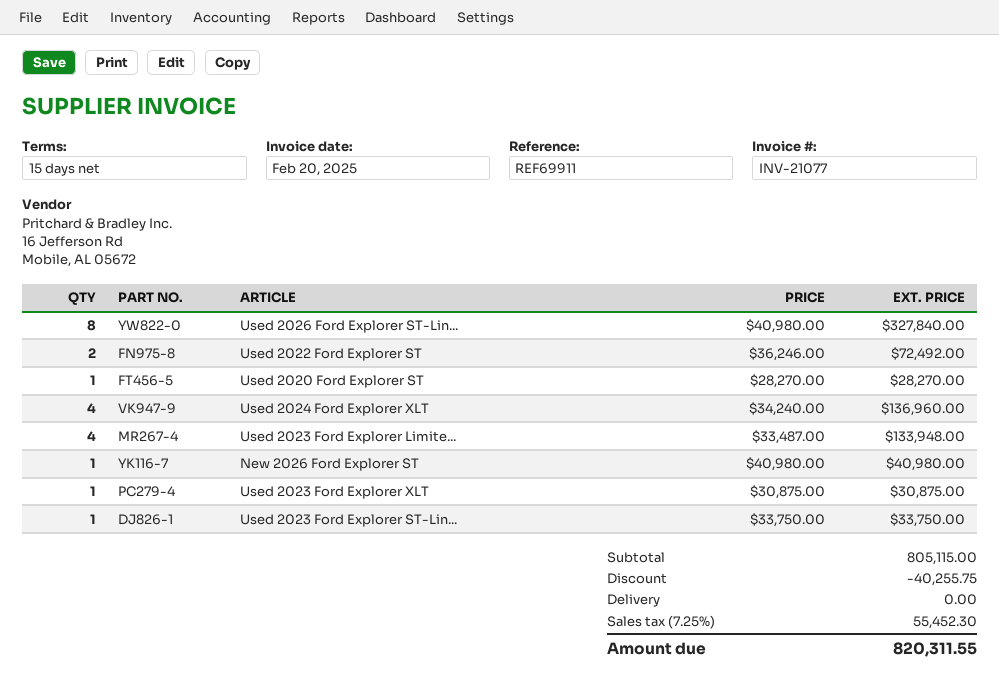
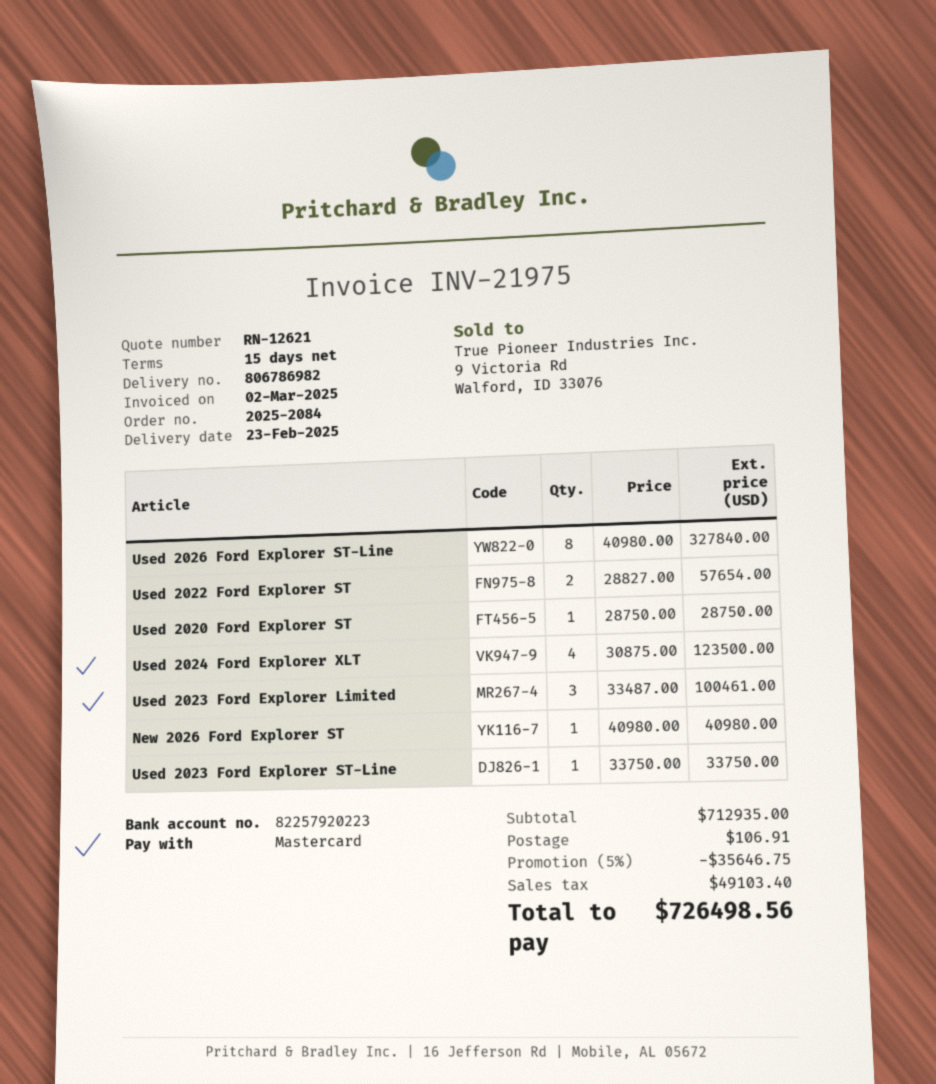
invoice number: INV-21077 -> INV-21975
invoice date: 2025-02-20 -> 2025-03-02
Used 2022 Ford Explorer ST: 2 x 36246.00 = 72492.00 -> 2 x 28827.00 = 57654.00
Used 2020 Ford Explorer ST: 1 x 28270.00 = 28270.00 -> 1 x 28750.00 = 28750.00
Used 2024 Ford Explorer XLT: 4 x 34240.00 = 136960.00 -> 4 x 30875.00 = 123500.00
Used 2023 Ford Explorer Limite...: 4 x 33487.00 = 133948.00 -> 3 x 33487.00 = 100461.00
Used 2023 Ford Explorer XLT: 1 x 30875.00 = 30875.00 -> none
subtotal: 805115.00 -> 712935.00
discount: 40255.75 -> 35646.75
shipping: 0.00 -> 106.91
tax: 55452.30 -> 49103.40
total: 820311.55 -> 726498.56

